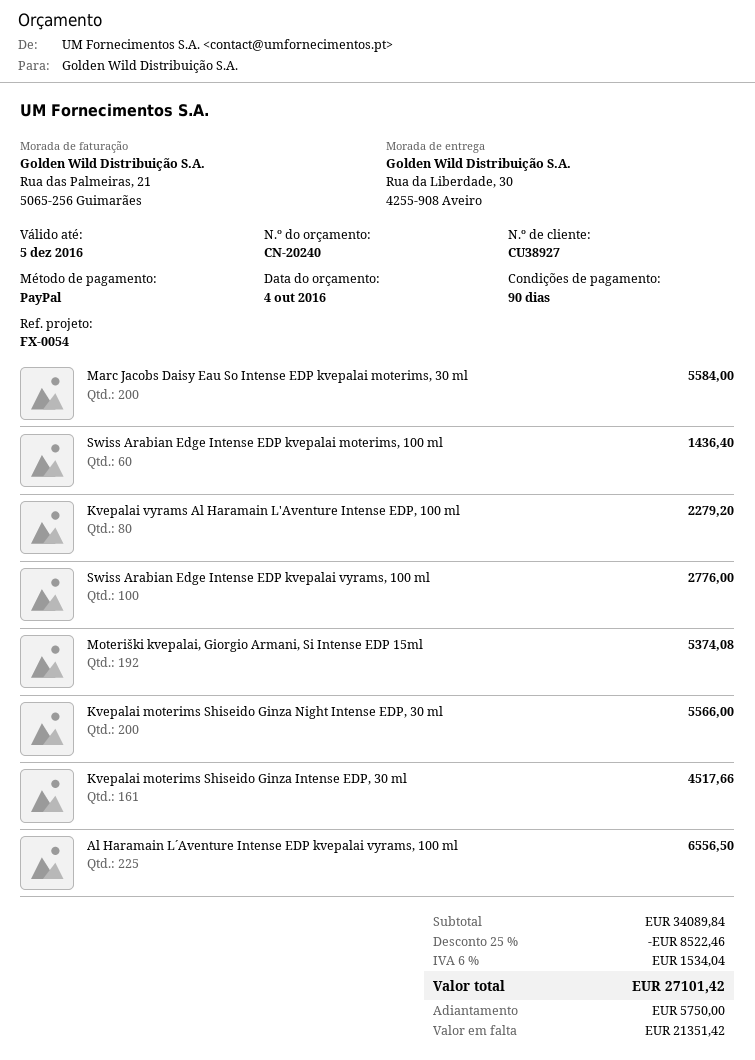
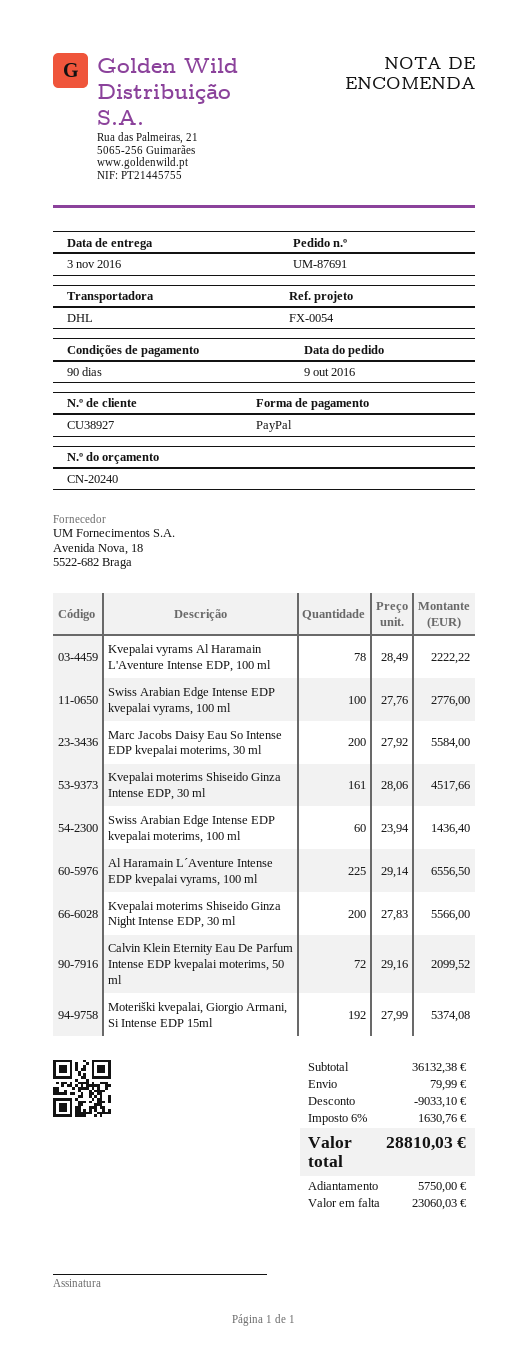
Kvepalai vyrams Al Haramain L'Aventure Intense EDP, 100 ml: 80 for 2279.20 -> 78 for 2222.22
Calvin Klein Eternity Eau De Parfum Intense EDP kvepalai moterims, 50 ml: none -> 72 for 2099.52
subtotal: 34089.84 -> 36132.38
discount: 8522.46 -> 9033.10
shipping: none -> 79.99
tax: 6% = 1534.04 -> 6% = 1630.76
total: 27101.42 -> 28810.03
balance: 21351.42 -> 23060.03

